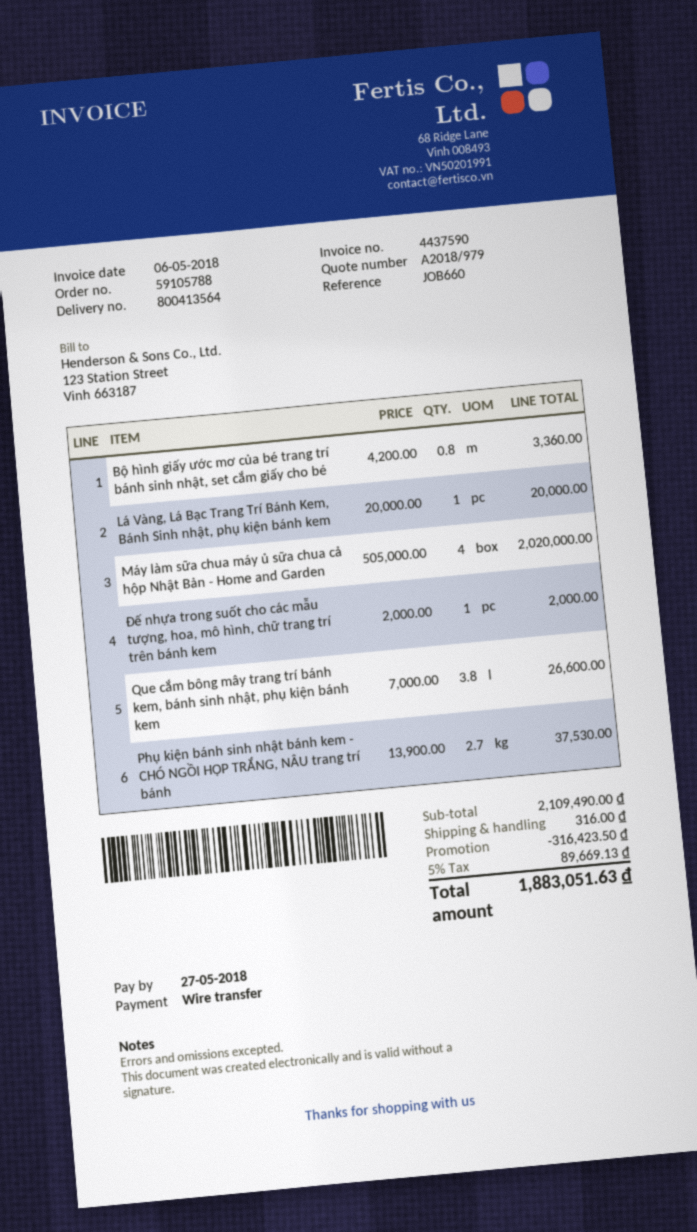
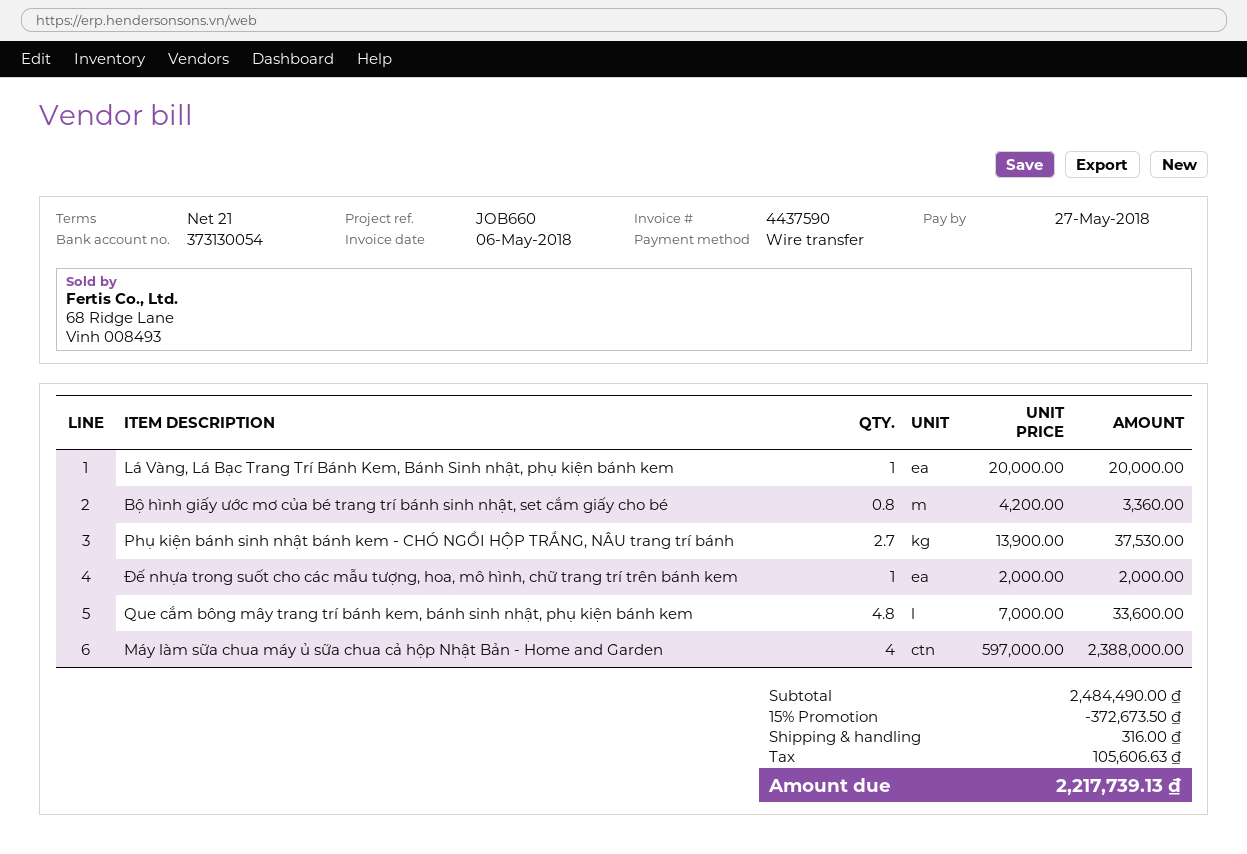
Máy làm sữa chua máy ủ sữa chua cả hộp Nhật Bản - Home and Garden: 4 x 505000.00 = 2020000.00 -> 4 x 597000.00 = 2388000.00
Que cắm bông mây trang trí bánh kem, bánh sinh nhật, phụ kiện bánh kem: 3.8 x 7000.00 = 26600.00 -> 4.8 x 7000.00 = 33600.00
subtotal: 2109490.00 -> 2484490.00
discount: 316423.50 -> 372673.50
tax: 89669.13 -> 105606.63
total: 1883051.63 -> 2217739.13

